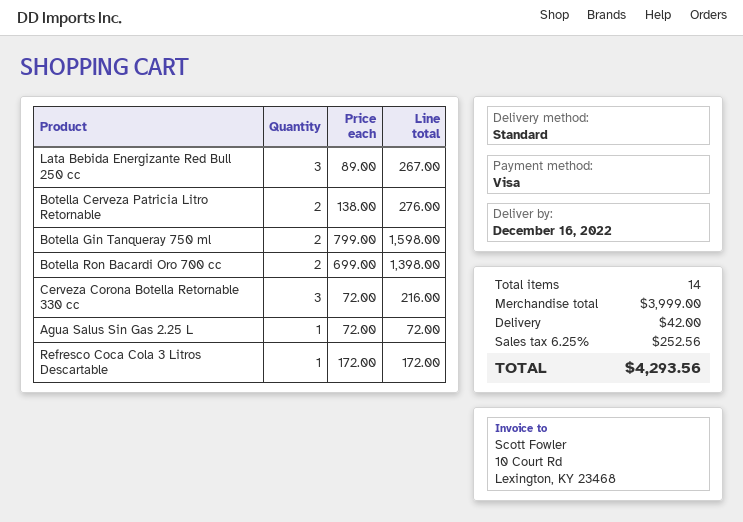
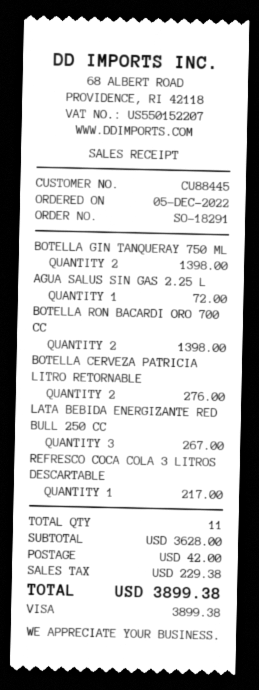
Botella Gin Tanqueray 750 ml: 2 for 1598.00 -> 2 for 1398.00
Cerveza Corona Botella Retornable 330 cc: 3 for 216.00 -> none
Refresco Coca Cola 3 Litros Descartable: 1 for 172.00 -> 1 for 217.00
total quantity: 14 -> 11
subtotal: 3999.00 -> 3628.00
tax: 252.56 -> 229.38
total: 4293.56 -> 3899.38

